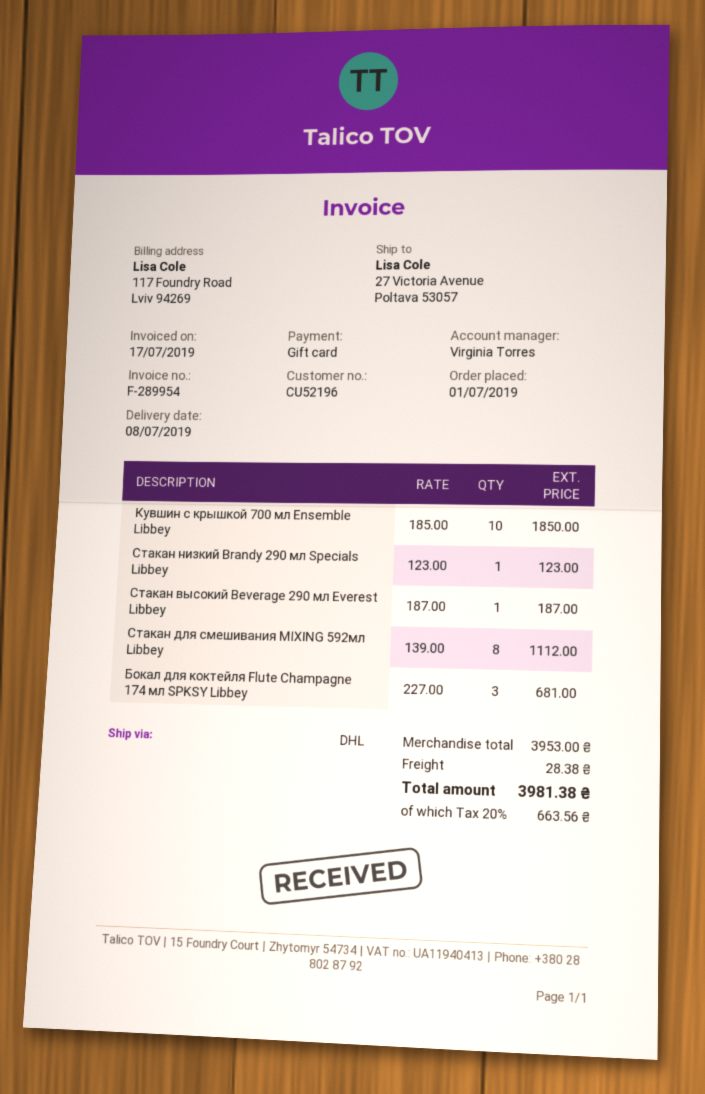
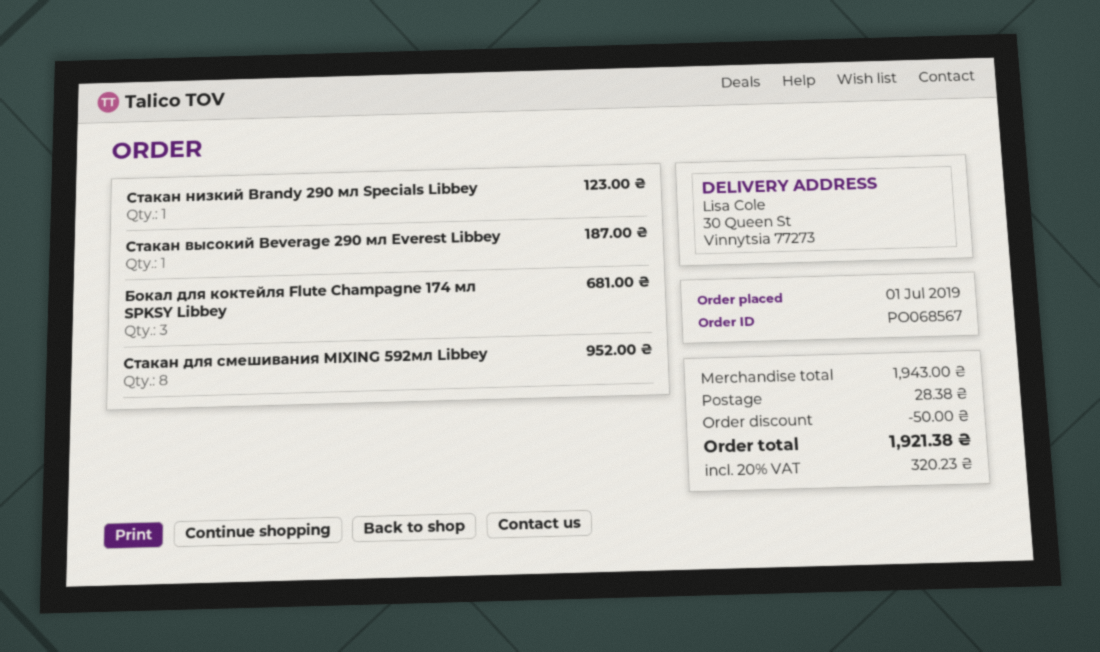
ship to: 27 Victoria Avenue, Poltava 53057 -> 30 Queen St, Vinnytsia 77273
Кувшин с крышкой 700 мл Ensemble Libbey: 10 for 1850.00 -> none
Стакан для смешивания MIXING 592мл Libbey: 8 for 1112.00 -> 8 for 952.00
subtotal: 3953.00 -> 1943.00
discount: none -> 50.00
tax: 20% = 663.56 -> 20% = 320.23
total: 3981.38 -> 1921.38

